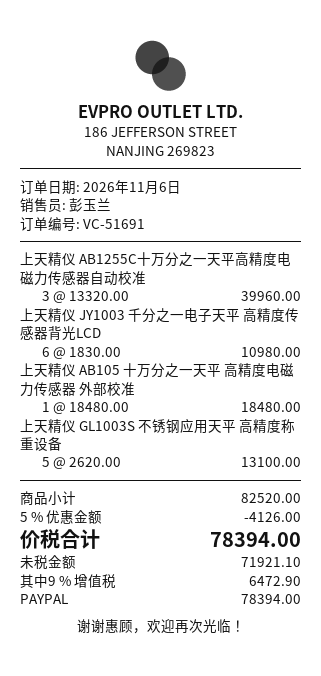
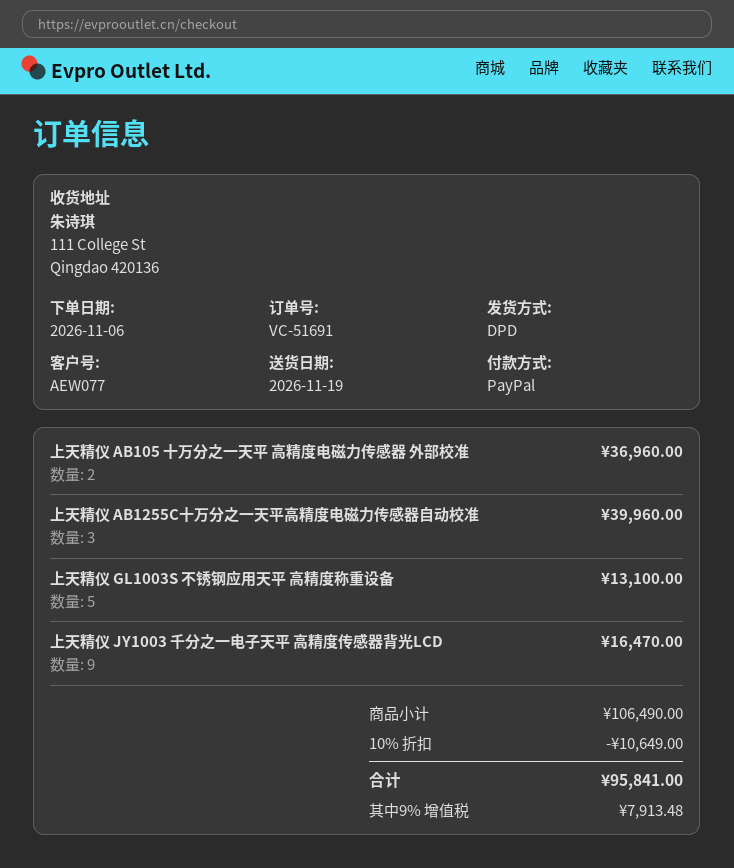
上天精仪 JY1003 千分之一电子天平 高精度传感器背光LCD: 6 for 10980.00 -> 9 for 16470.00
上天精仪 AB105 十万分之一天平 高精度电磁力传感器 外部校准: 1 for 18480.00 -> 2 for 36960.00
subtotal: 82520.00 -> 106490.00
discount: 5% = 4126.00 -> 10% = 10649.00
tax: 9% = 6472.90 -> 9% = 7913.48
total: 78394.00 -> 95841.00

